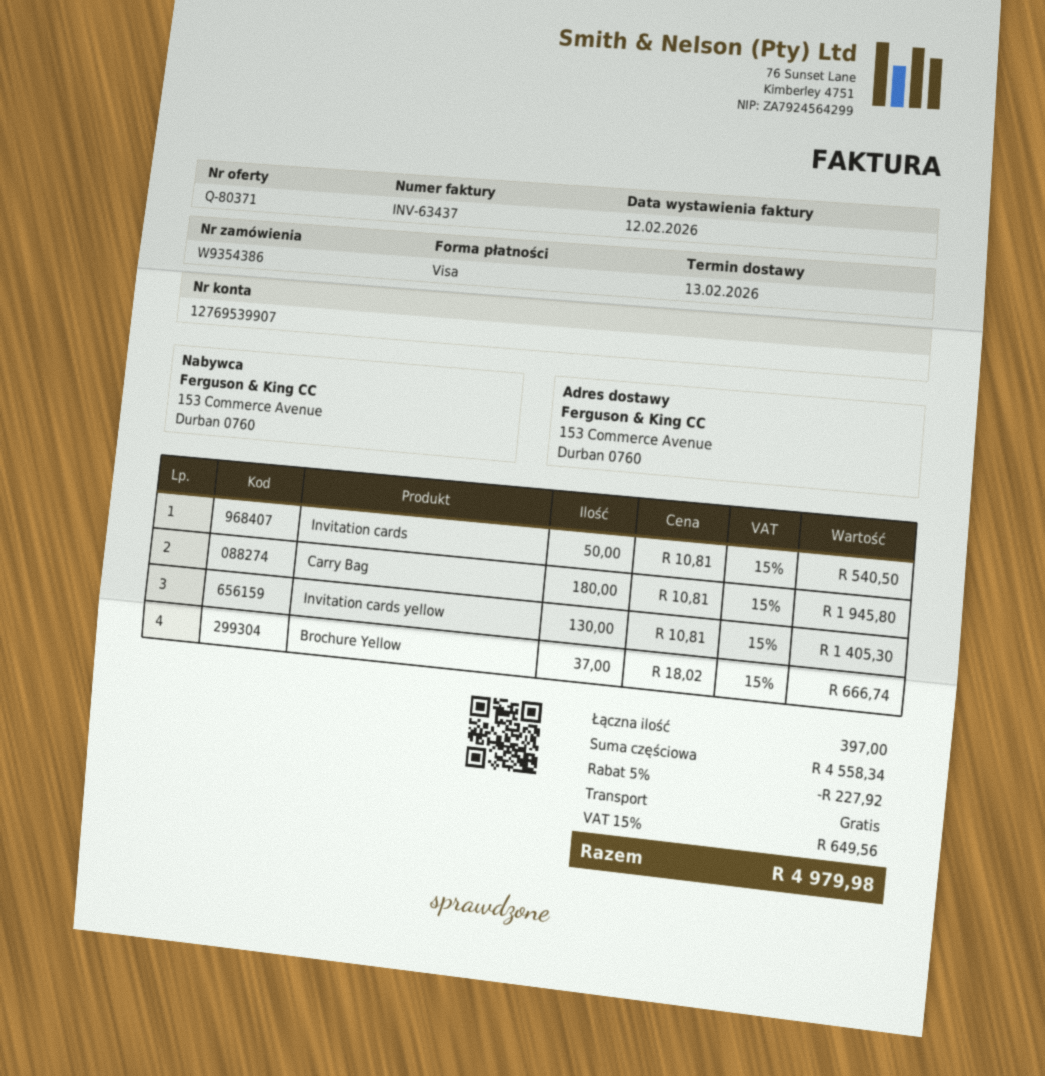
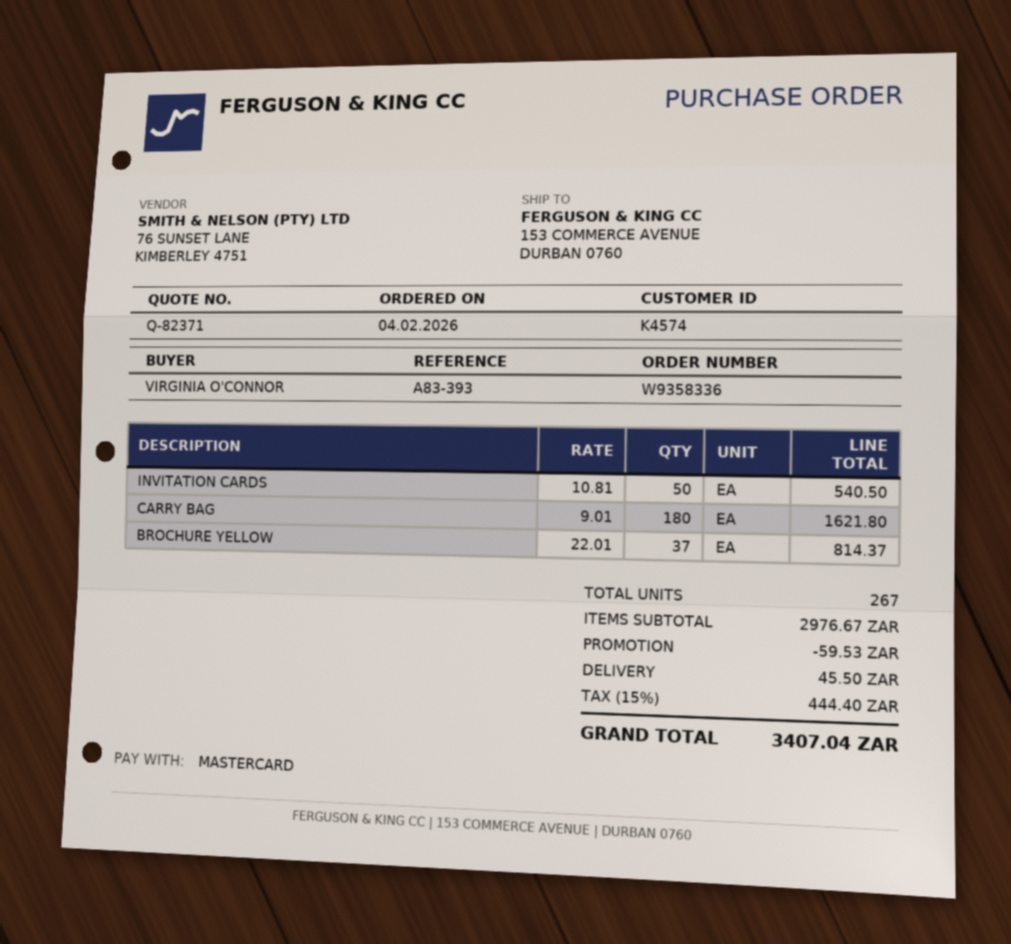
quote number: Q-80371 -> Q-82371
order number: W9354386 -> W9358336
payment method: Visa -> Mastercard
Carry Bag: 180 x 10.81 = 1945.80 -> 180 x 9.01 = 1621.80
Invitation cards yellow: 130 x 10.81 = 1405.30 -> none
Brochure Yellow: 37 x 18.02 = 666.74 -> 37 x 22.01 = 814.37
total quantity: 397 -> 267
subtotal: 4558.34 -> 2976.67
discount: 227.92 -> 59.53
shipping: 0.00 -> 45.50
tax: 15% = 649.56 -> 15% = 444.40
total: 4979.98 -> 3407.04

